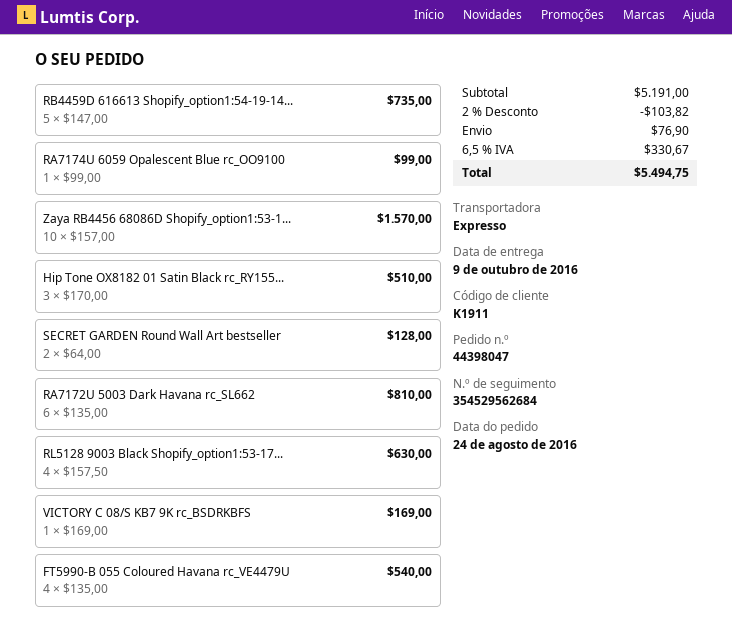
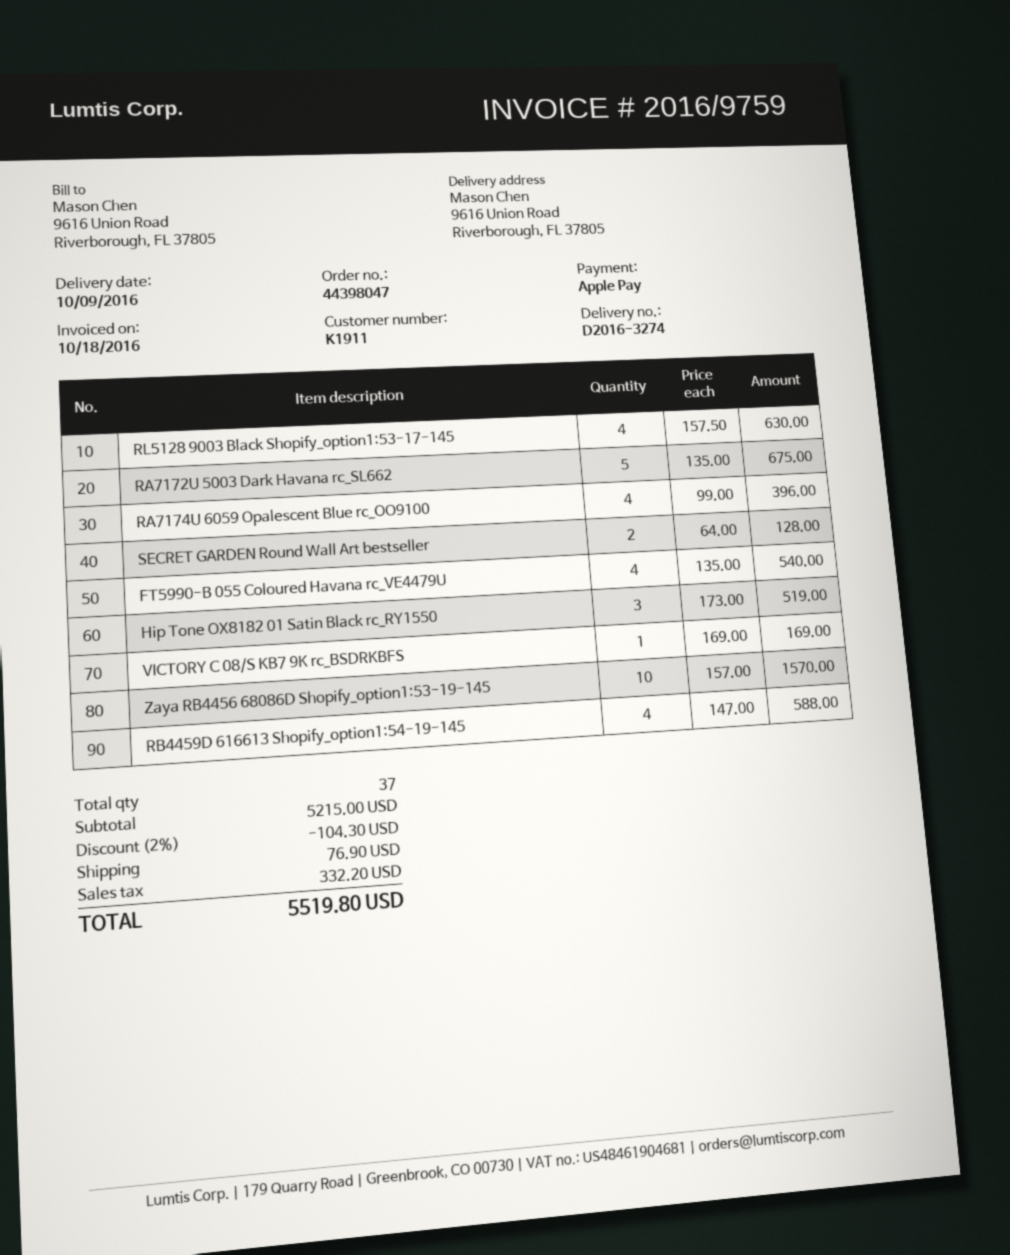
RB4459D 616613 Shopify_option1:54-19-14...: 5 x 147.00 = 735.00 -> 4 x 147.00 = 588.00
RA7174U 6059 Opalescent Blue rc_OO9100: 1 x 99.00 = 99.00 -> 4 x 99.00 = 396.00
Hip Tone OX8182 01 Satin Black rc_RY155...: 3 x 170.00 = 510.00 -> 3 x 173.00 = 519.00
RA7172U 5003 Dark Havana rc_SL662: 6 x 135.00 = 810.00 -> 5 x 135.00 = 675.00
subtotal: 5191.00 -> 5215.00
discount: 2% = 103.82 -> 2% = 104.30
tax: 330.67 -> 332.20
total: 5494.75 -> 5519.80

